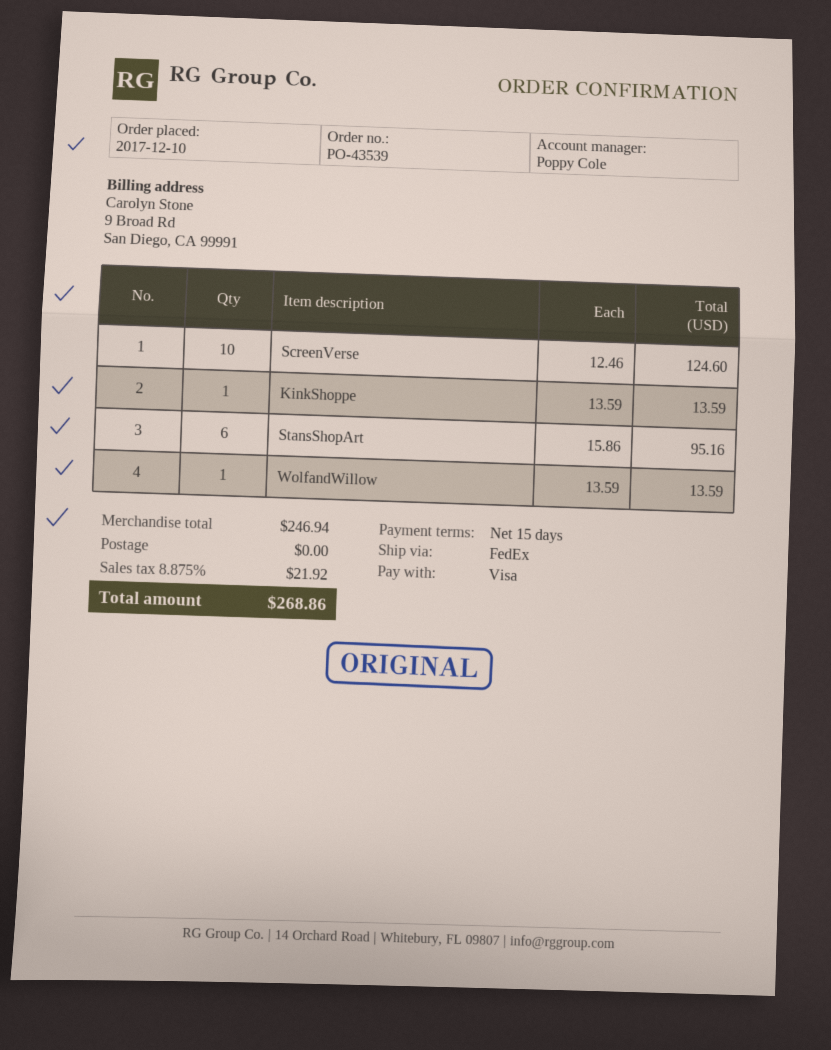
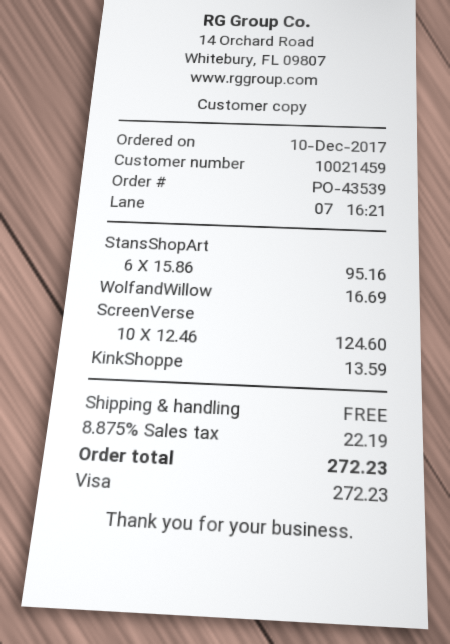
WolfandWillow: 1 x 13.59 = 13.59 -> 1 x 16.69 = 16.69
tax: 8.875% = 21.92 -> 8.875% = 22.19
total: 268.86 -> 272.23

